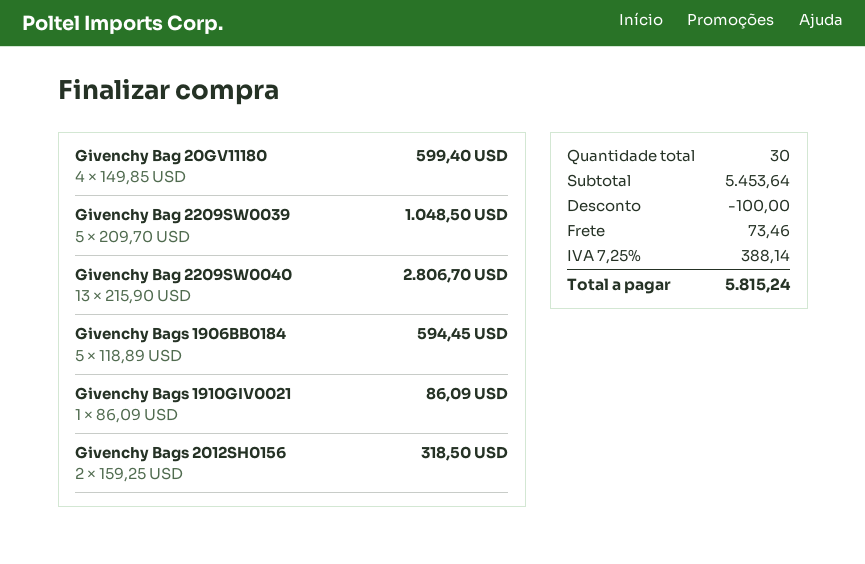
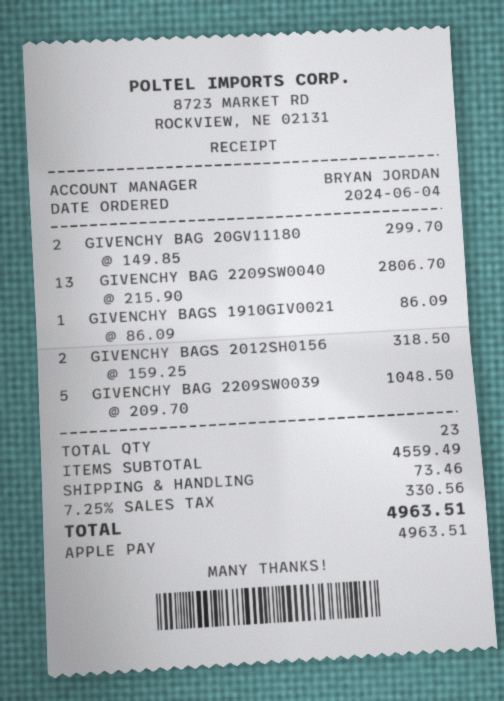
Givenchy Bag 20GV11180: 4 x 149.85 = 599.40 -> 2 x 149.85 = 299.70
Givenchy Bags 1906BB0184: 5 x 118.89 = 594.45 -> none
total quantity: 30 -> 23
subtotal: 5453.64 -> 4559.49
discount: 100.00 -> none
tax: 7.25% = 388.14 -> 7.25% = 330.56
total: 5815.24 -> 4963.51

